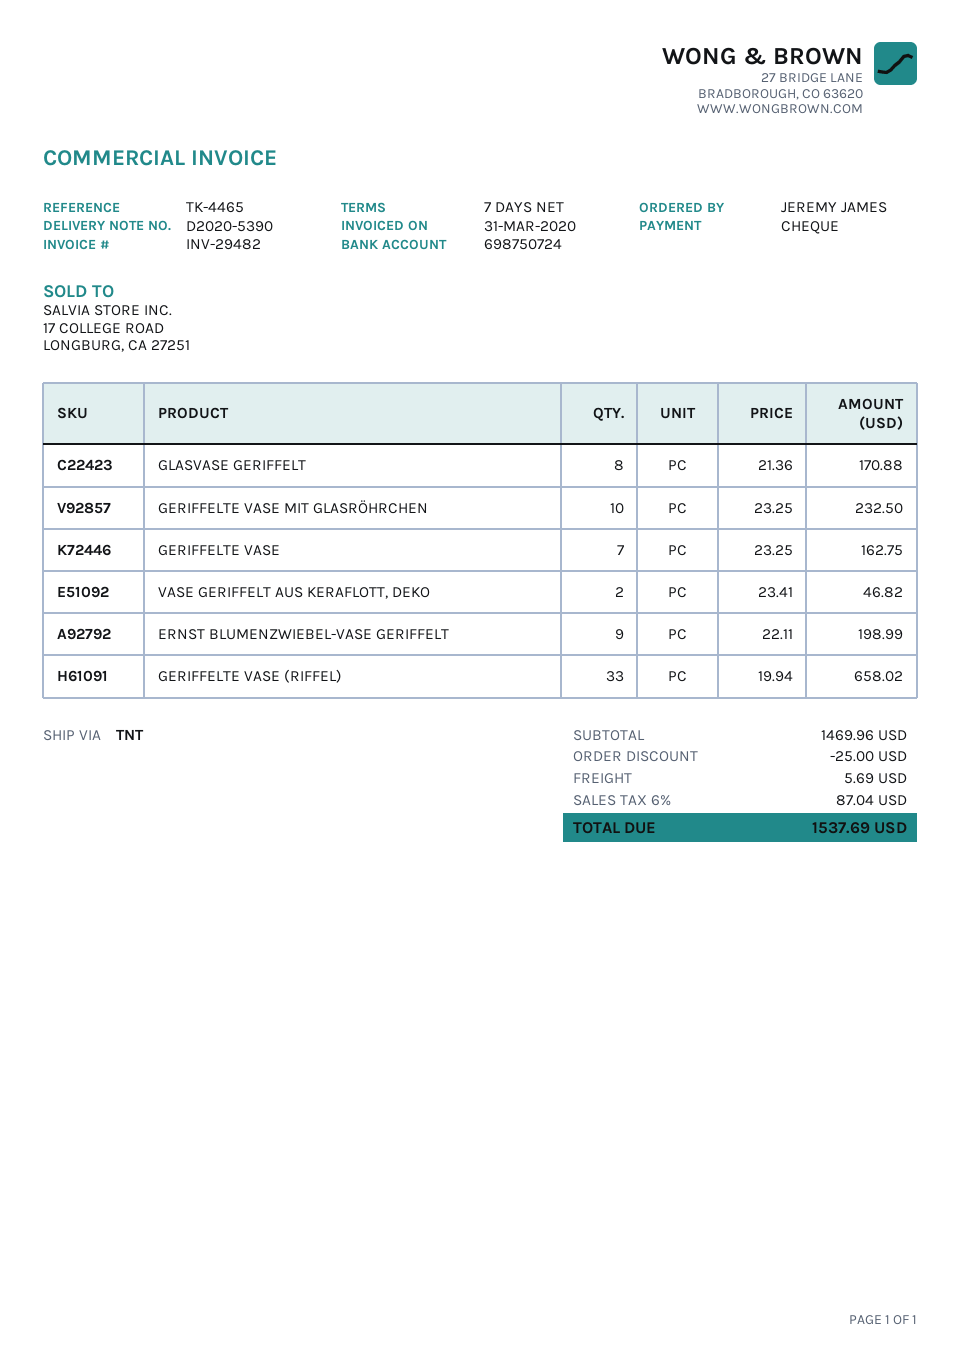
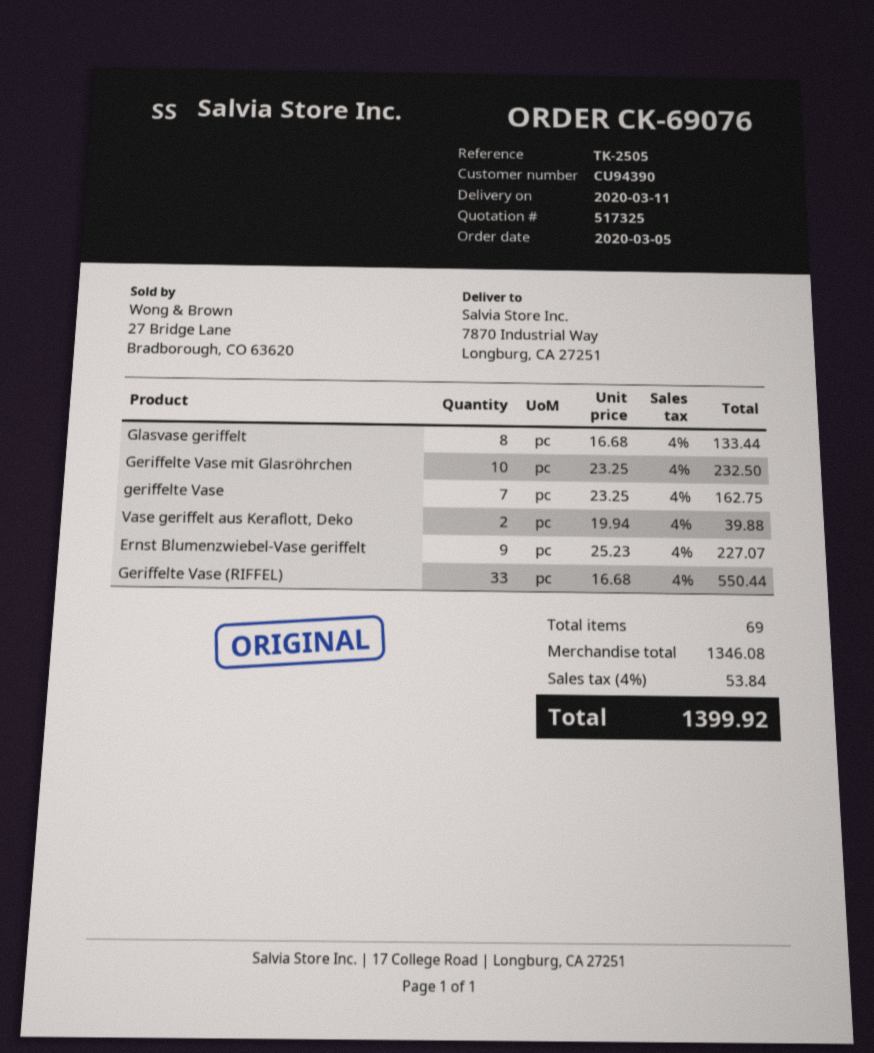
reference: TK-4465 -> TK-2505
GLASVASE GERIFFELT: 8 x 21.36 = 170.88 -> 8 x 16.68 = 133.44
VASE GERIFFELT AUS KERAFLOTT, DEKO: 2 x 23.41 = 46.82 -> 2 x 19.94 = 39.88
ERNST BLUMENZWIEBEL-VASE GERIFFELT: 9 x 22.11 = 198.99 -> 9 x 25.23 = 227.07
GERIFFELTE VASE (RIFFEL): 33 x 19.94 = 658.02 -> 33 x 16.68 = 550.44
subtotal: 1469.96 -> 1346.08
discount: 25.00 -> none
shipping: 5.69 -> none
tax: 6% = 87.04 -> 4% = 53.84
total: 1537.69 -> 1399.92

